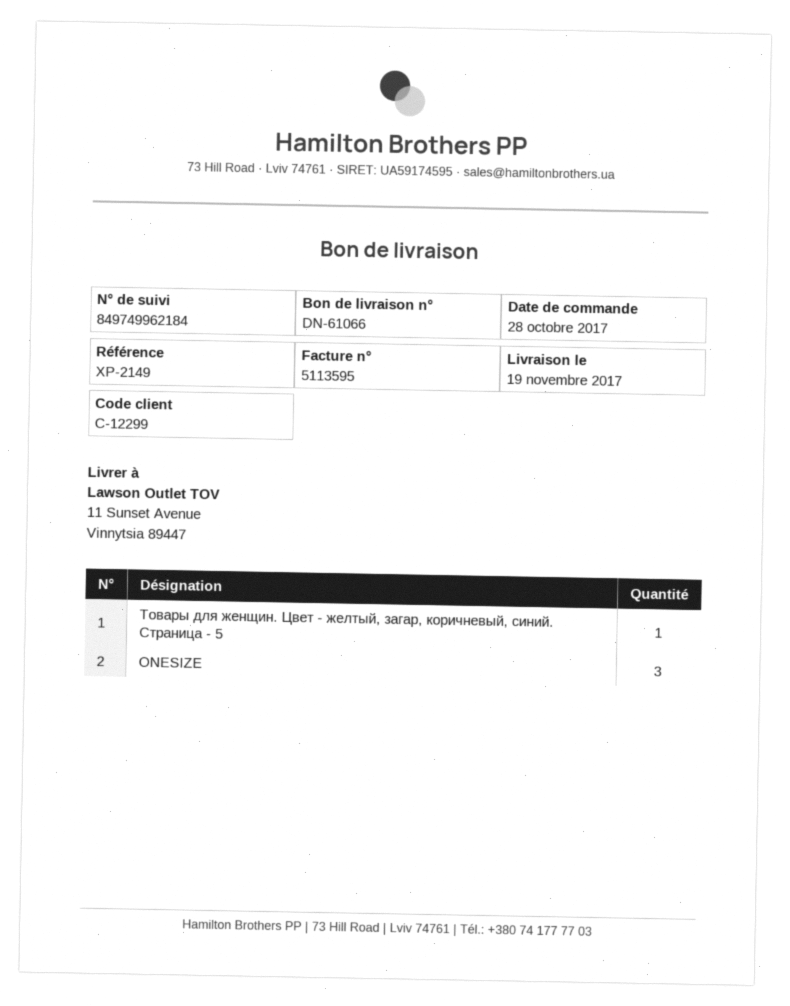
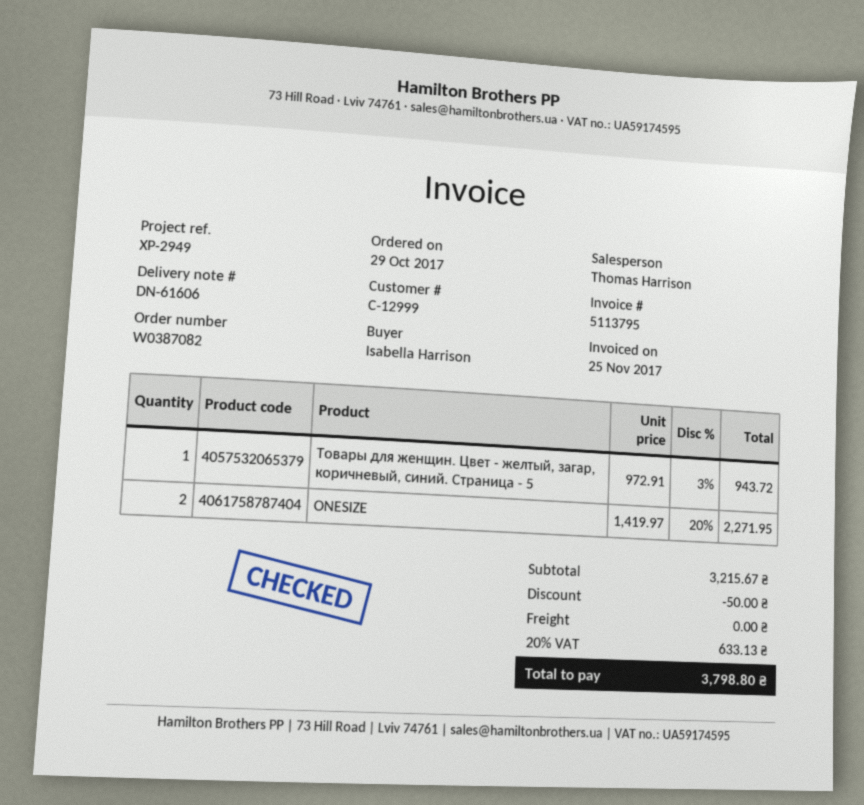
order date: 2017-10-28 -> 2017-10-29
delivery note number: DN-61066 -> DN-61606
invoice number: 5113595 -> 5113795
customer number: C-12299 -> C-12999
reference: XP-2149 -> XP-2949
ONESIZE: 3 -> 2

